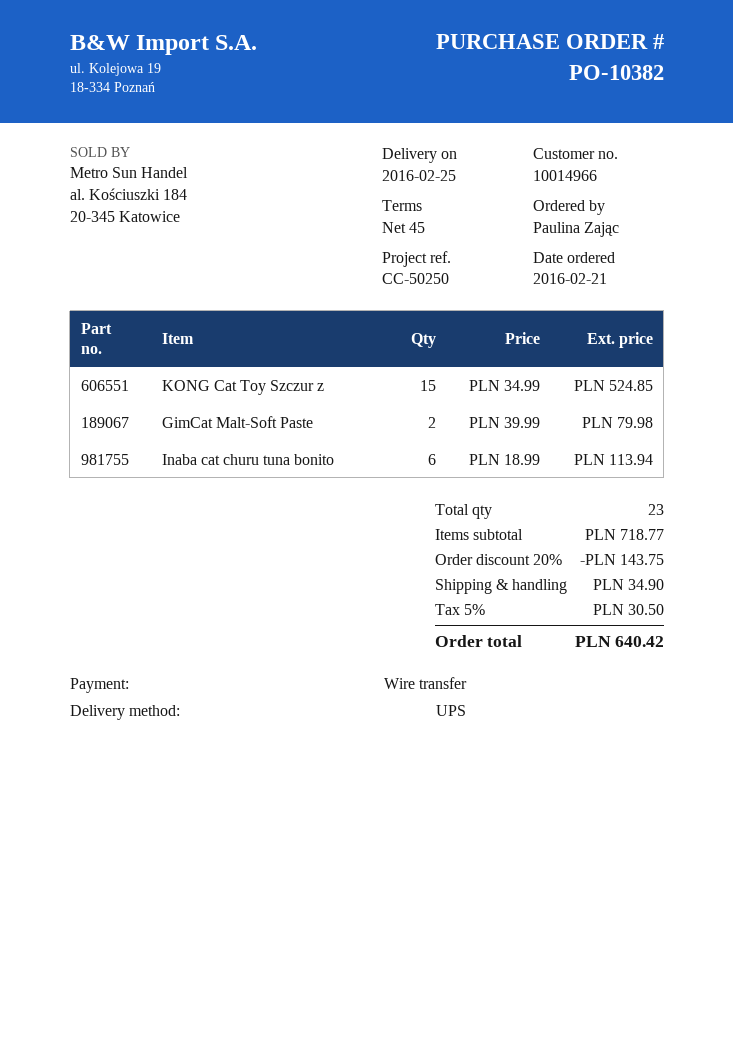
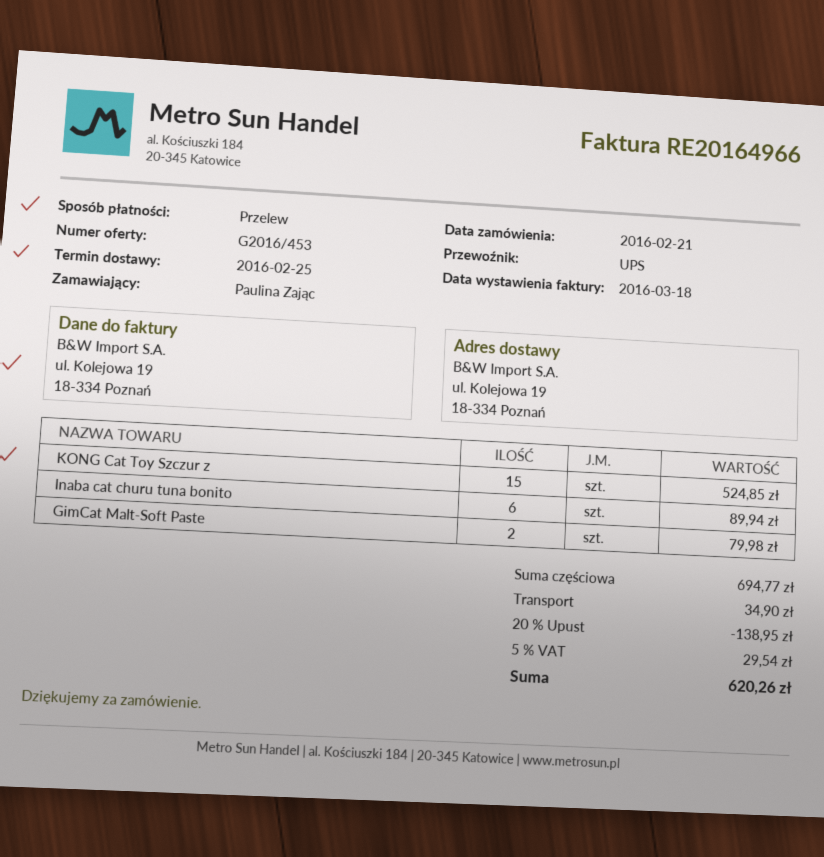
Inaba cat churu tuna bonito: 6 for 113.94 -> 6 for 89.94
subtotal: 718.77 -> 694.77
discount: 20% = 143.75 -> 20% = 138.95
tax: 5% = 30.50 -> 5% = 29.54
total: 640.42 -> 620.26

